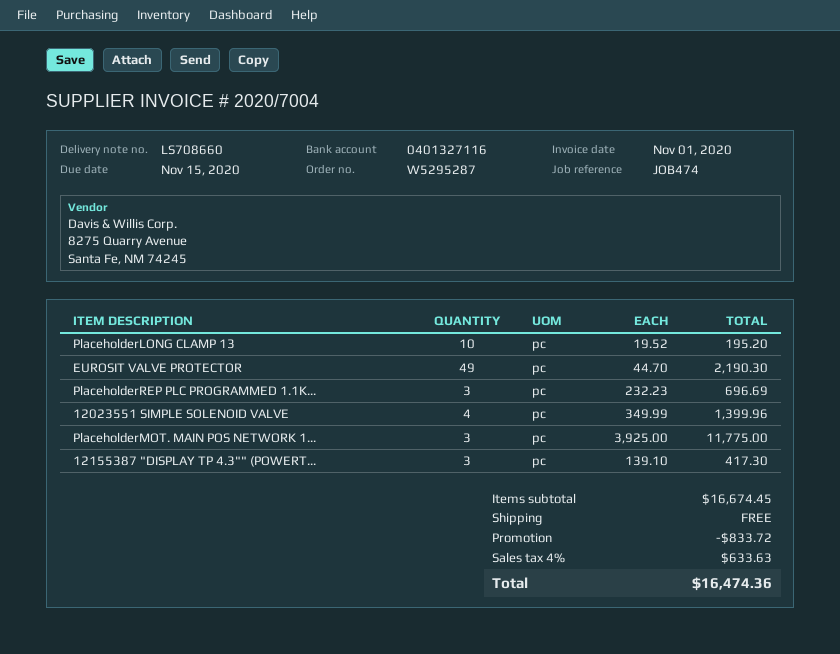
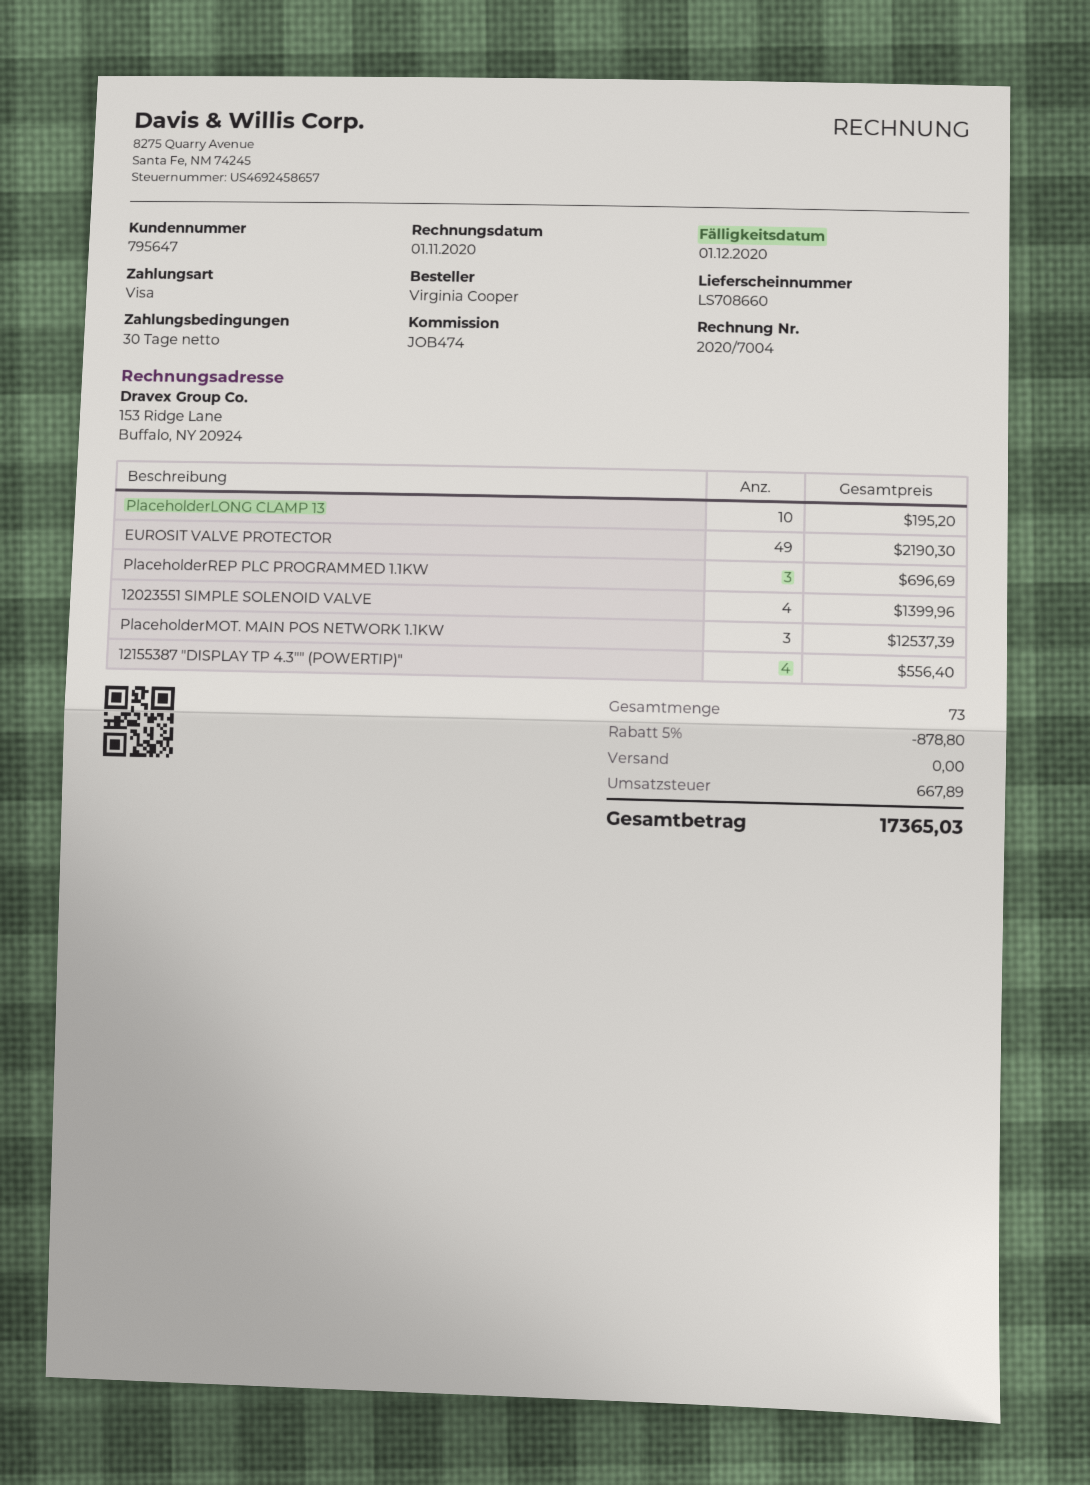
due date: 2020-11-15 -> 2020-12-01
PlaceholderMOT. MAIN POS NETWORK 1...: 3 for 11775.00 -> 3 for 12537.39
12155387 "DISPLAY TP 4.3"" (POWERT...: 3 for 417.30 -> 4 for 556.40
discount: 833.72 -> 878.80
tax: 633.63 -> 667.89
total: 16474.36 -> 17365.03

